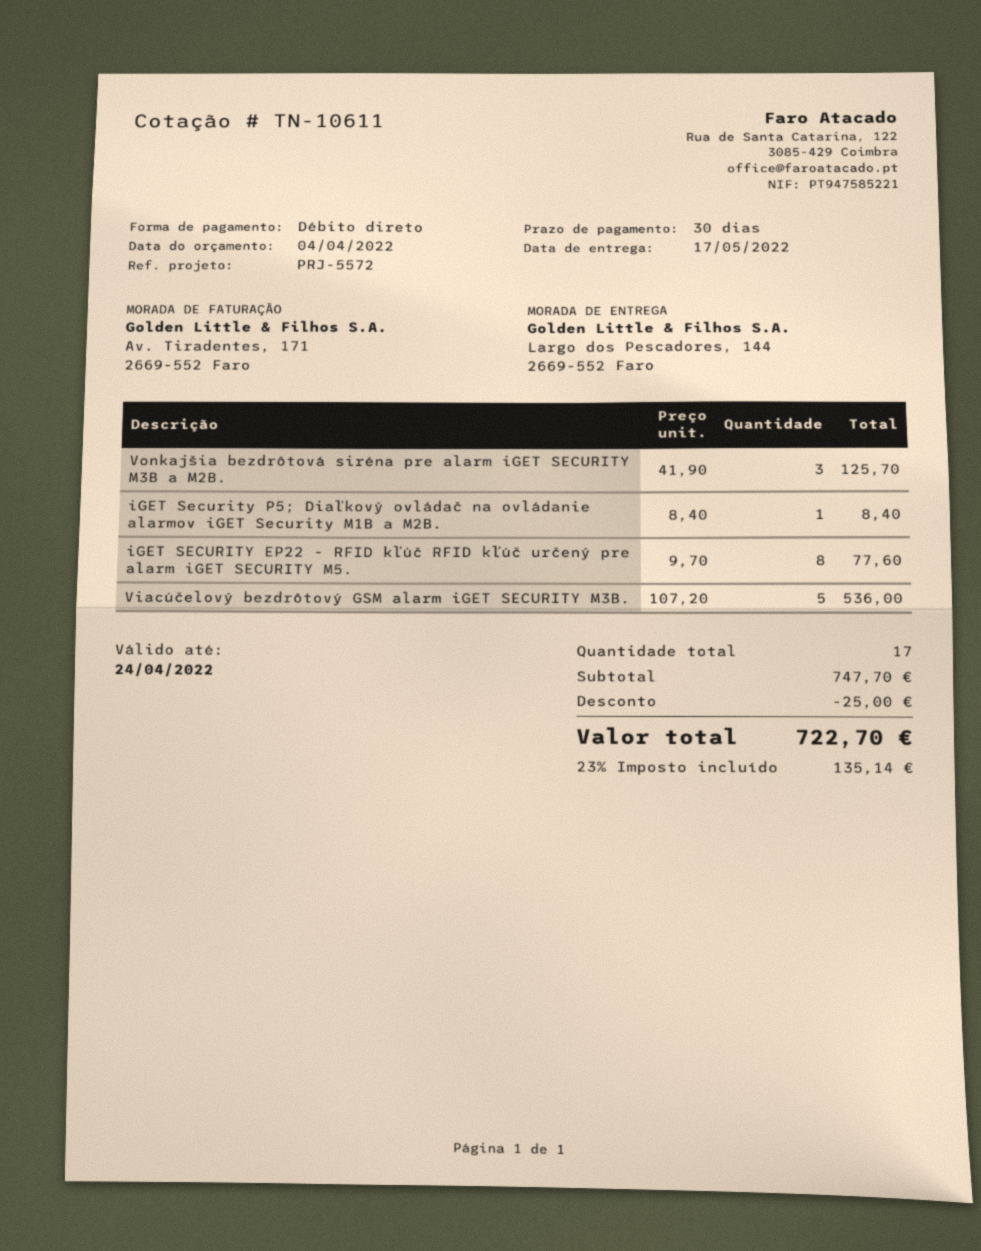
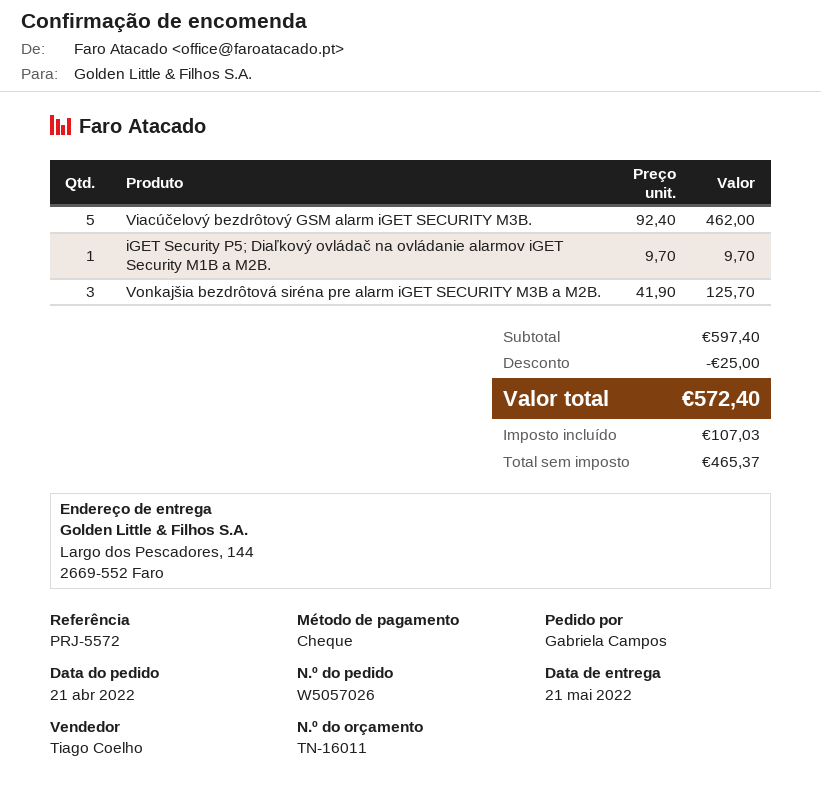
quote number: TN-10611 -> TN-16011
delivery date: 2022-05-17 -> 2022-05-21
payment method: direct debit -> cheque
iGET Security P5; Diaľkový ovládač na ovládanie alarmov iGET Security M1B a M2B.: 1 x 8.40 = 8.40 -> 1 x 9.70 = 9.70
iGET SECURITY EP22 - RFID kľúč RFID kľúč určený pre alarm iGET SECURITY M5.: 8 x 9.70 = 77.60 -> none
Viacúčelový bezdrôtový GSM alarm iGET SECURITY M3B.: 5 x 107.20 = 536.00 -> 5 x 92.40 = 462.00
subtotal: 747.70 -> 597.40
tax: 135.14 -> 107.03
total: 722.70 -> 572.40

